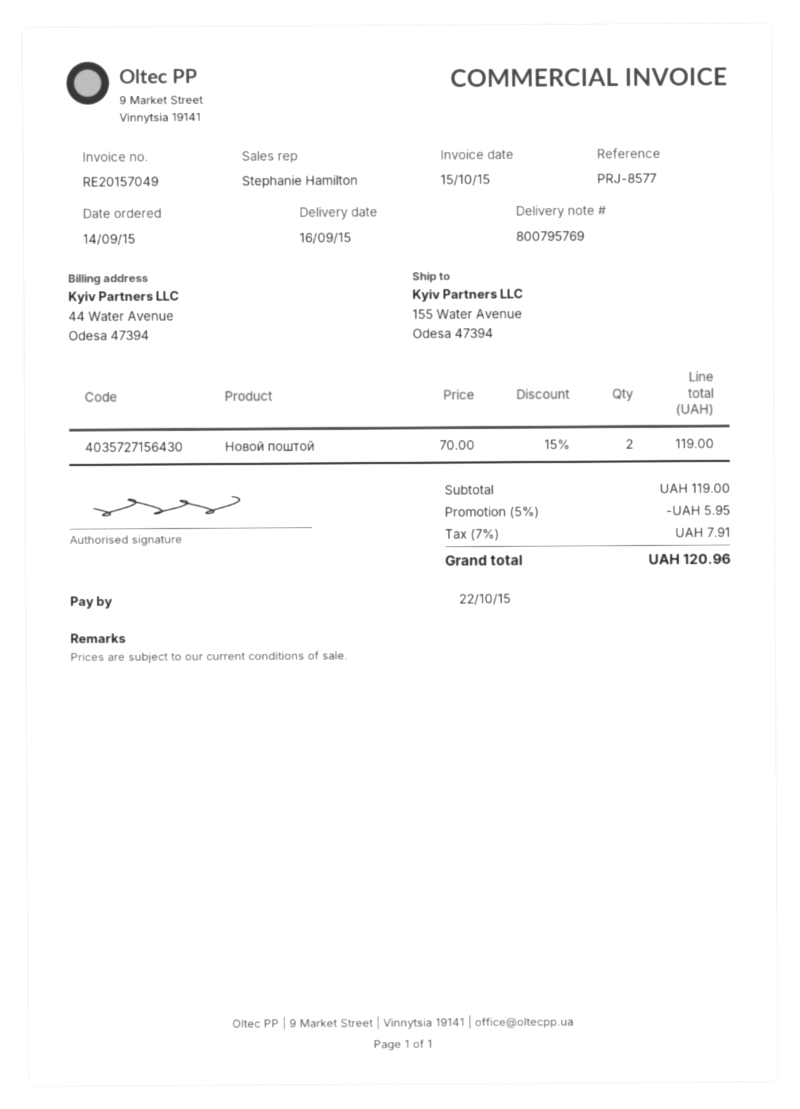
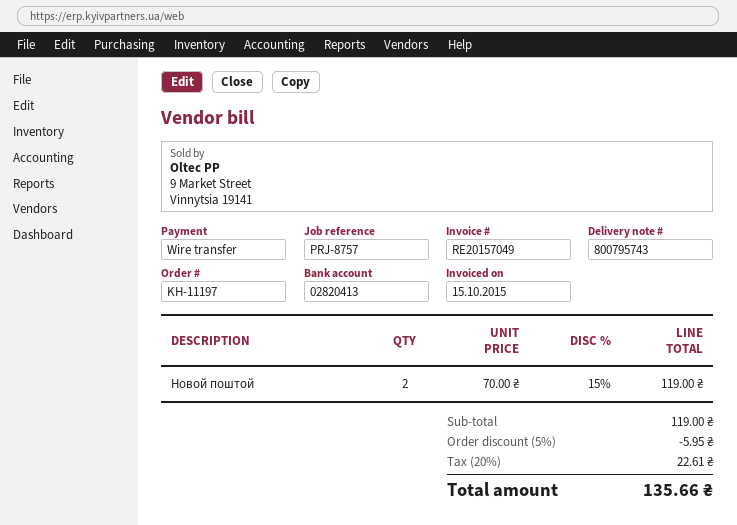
delivery note number: 800795769 -> 800795743
reference: PRJ-8577 -> PRJ-8757
tax: 7% = 7.91 -> 20% = 22.61
total: 120.96 -> 135.66

